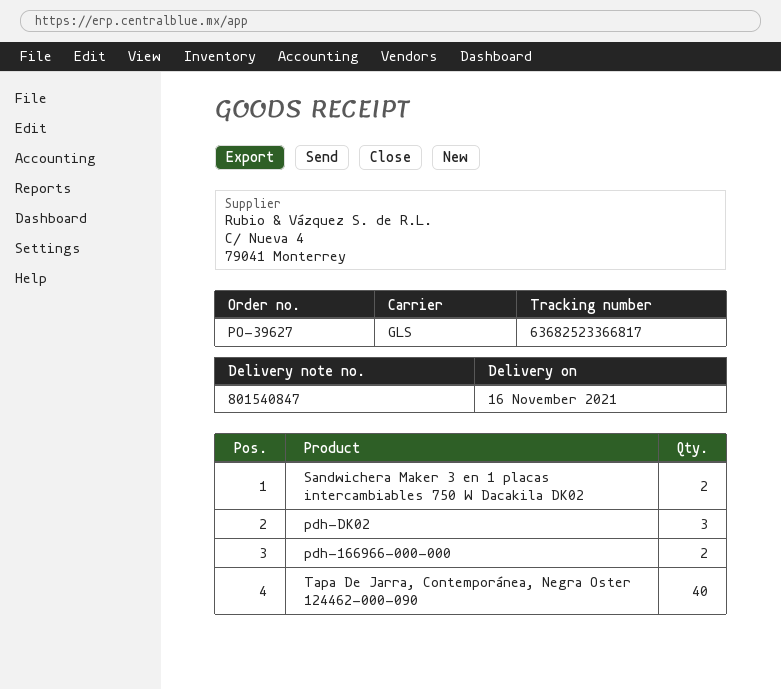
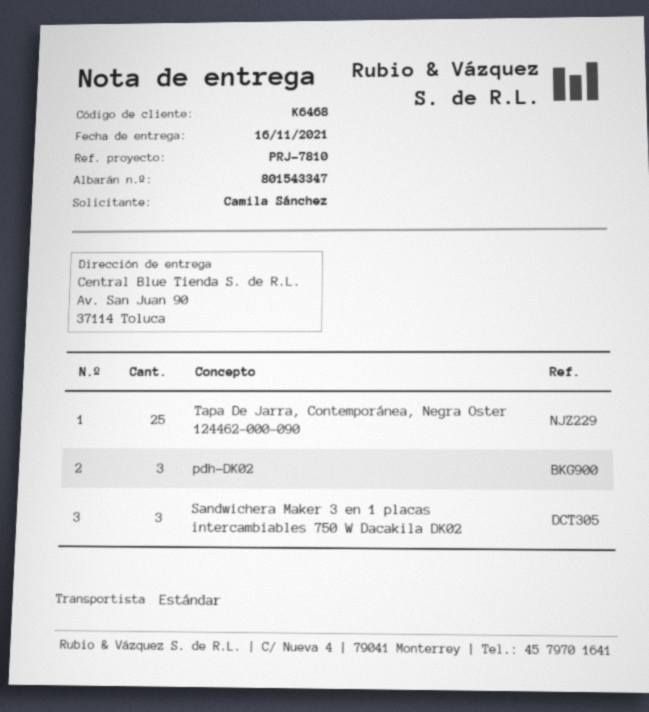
delivery note number: 801540847 -> 801543347
shipping method: GLS -> standard
Sandwichera Maker 3 en 1 placas intercambiables 750 W Dacakila DK02: 2 -> 3
pdh-166966-000-000: 2 -> none
Tapa De Jarra, Contemporánea, Negra Oster 124462-000-090: 40 -> 25

